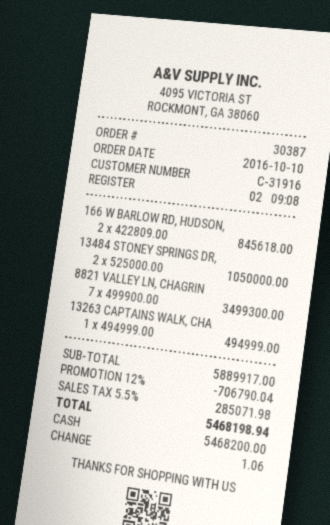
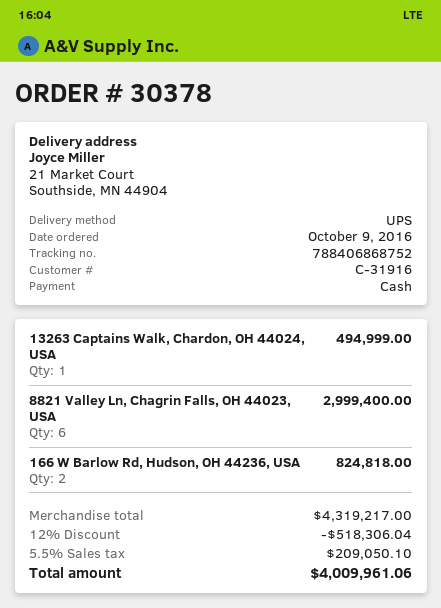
order number: 30387 -> 30378
order date: 2016-10-10 -> 2016-10-09
166 W BARLOW RD, HUDSON,: 2 for 845618.00 -> 2 for 824818.00
13484 STONEY SPRINGS DR,: 2 for 1050000.00 -> none
8821 VALLEY LN, CHAGRIN: 7 for 3499300.00 -> 6 for 2999400.00
subtotal: 5889917.00 -> 4319217.00
discount: 12% = 706790.04 -> 12% = 518306.04
tax: 5.5% = 285071.98 -> 5.5% = 209050.10
total: 5468198.94 -> 4009961.06

